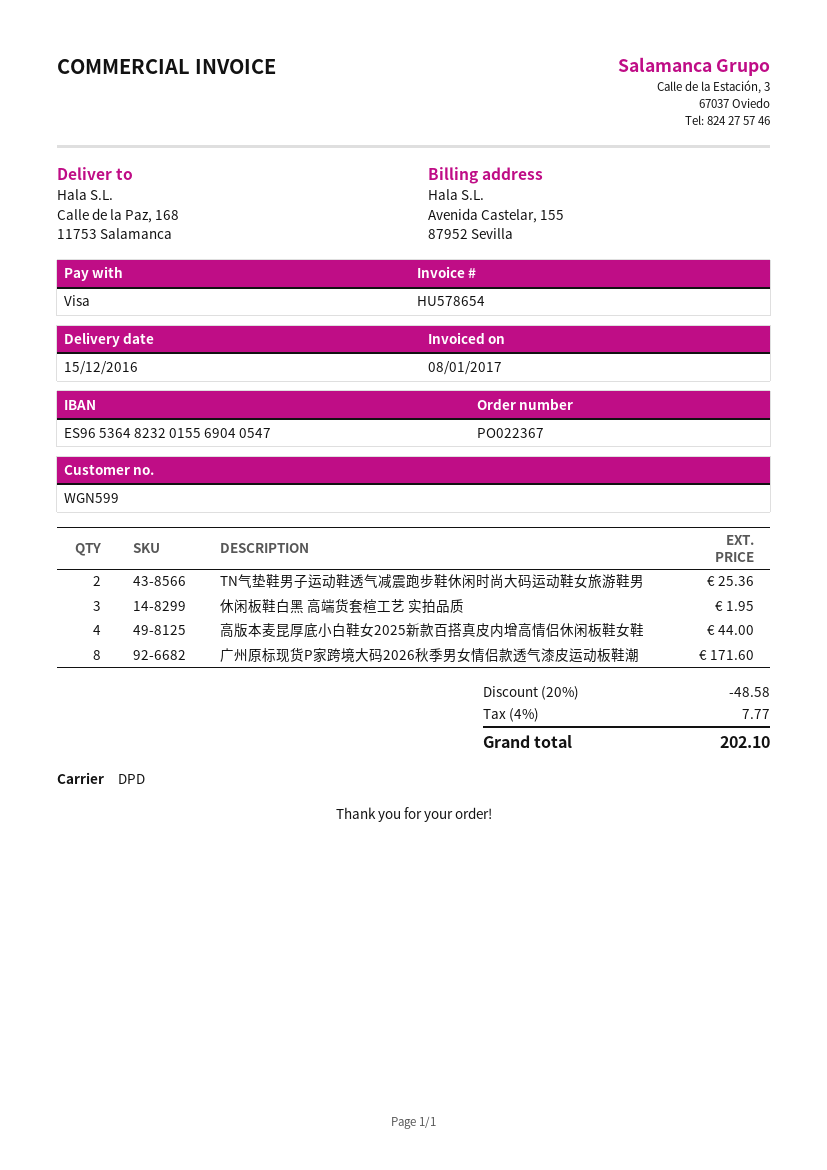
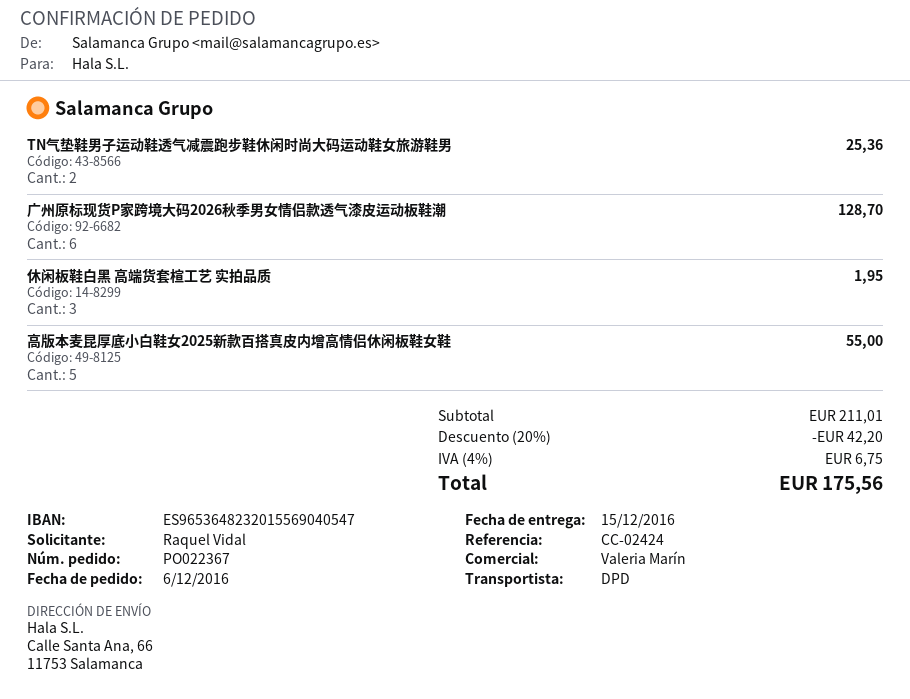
ship to: Calle de la Paz, 168, 11753 Salamanca -> Calle Santa Ana, 66, 11753 Salamanca
高版本麦昆厚底小白鞋女2025新款百搭真皮内增高情侣休闲板鞋女鞋: 4 for 44.00 -> 5 for 55.00
广州原标现货P家跨境大码2026秋季男女情侣款透气漆皮运动板鞋潮: 8 for 171.60 -> 6 for 128.70
discount: 20% = 48.58 -> 20% = 42.20
tax: 4% = 7.77 -> 4% = 6.75
total: 202.10 -> 175.56

